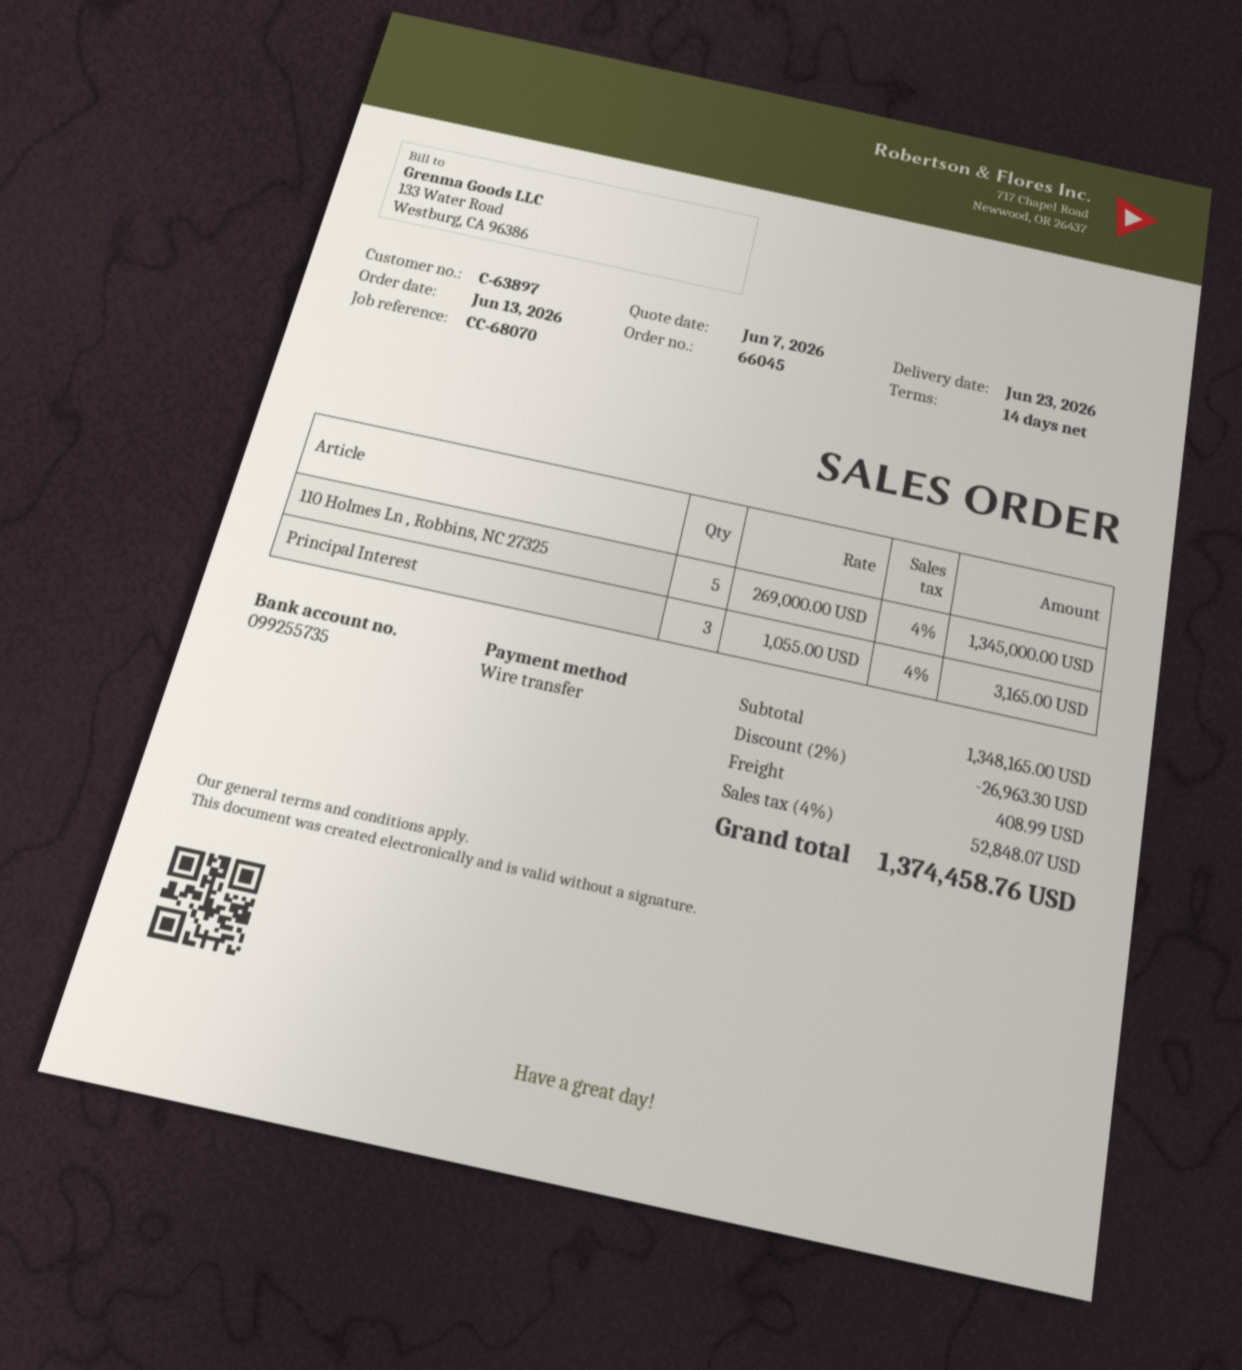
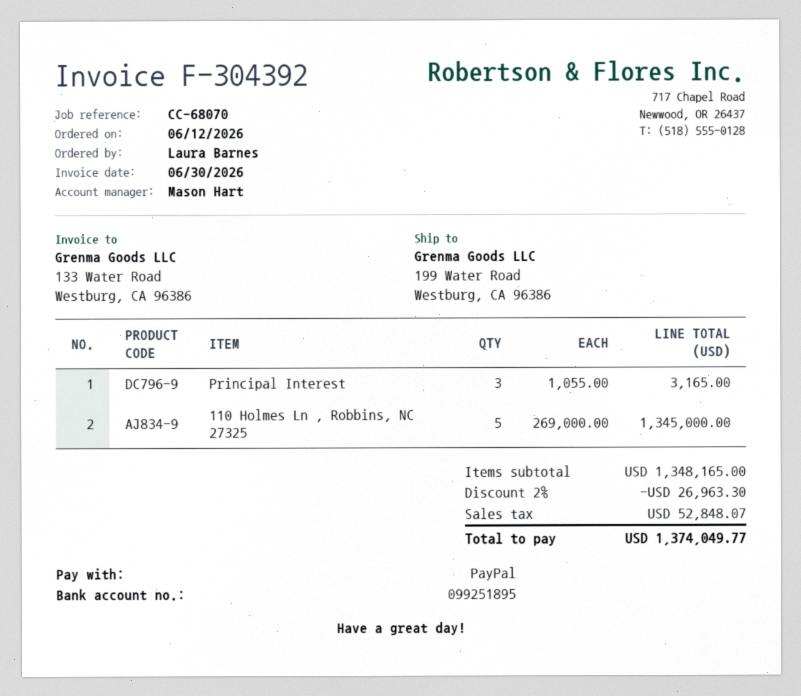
order date: 2026-06-13 -> 2026-06-12
payment method: bank transfer -> PayPal
bank account: 099255735 -> 099251895
shipping: 408.99 -> none
total: 1374458.76 -> 1374049.77

